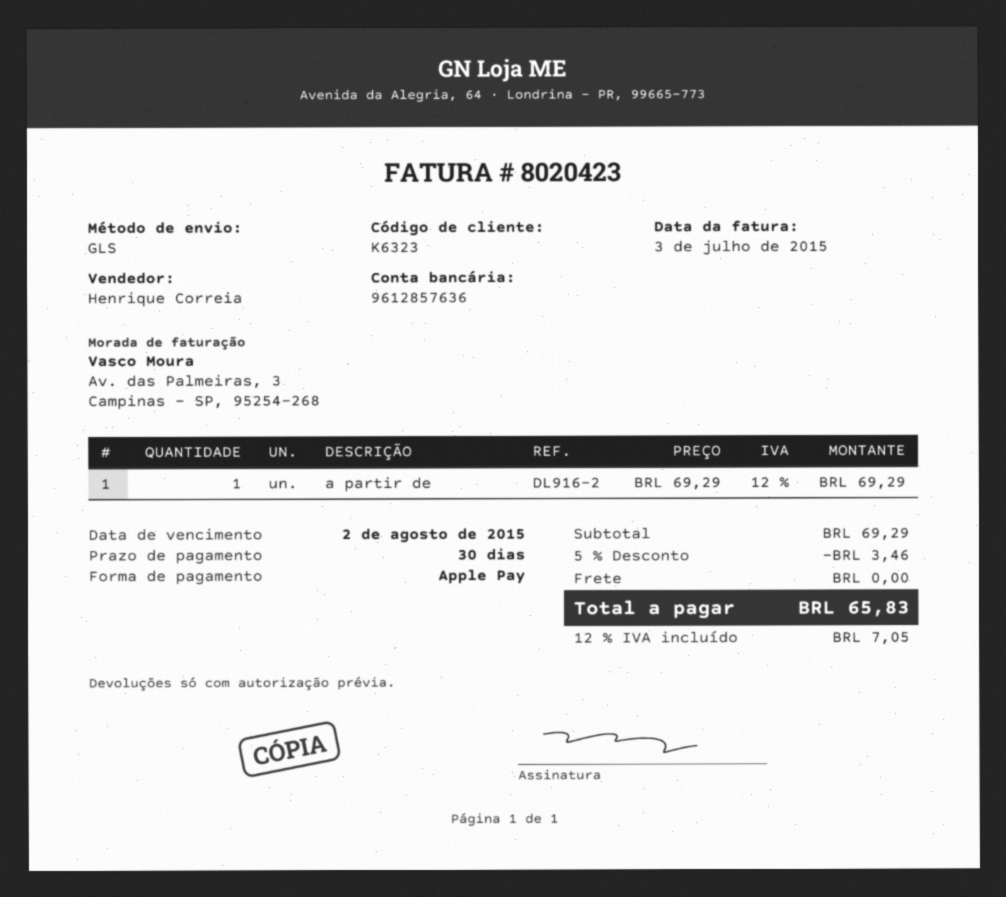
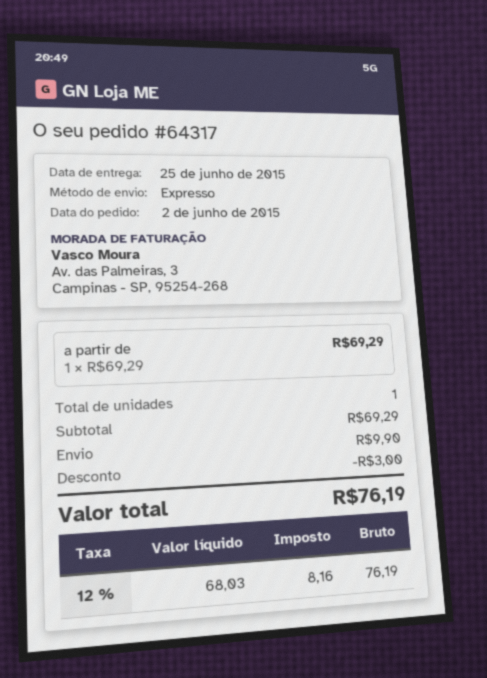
shipping method: GLS -> express
discount: 3.46 -> 3.00
shipping: 0.00 -> 9.90
tax: 12% = 7.05 -> 12% = 8.16
total: 65.83 -> 76.19

